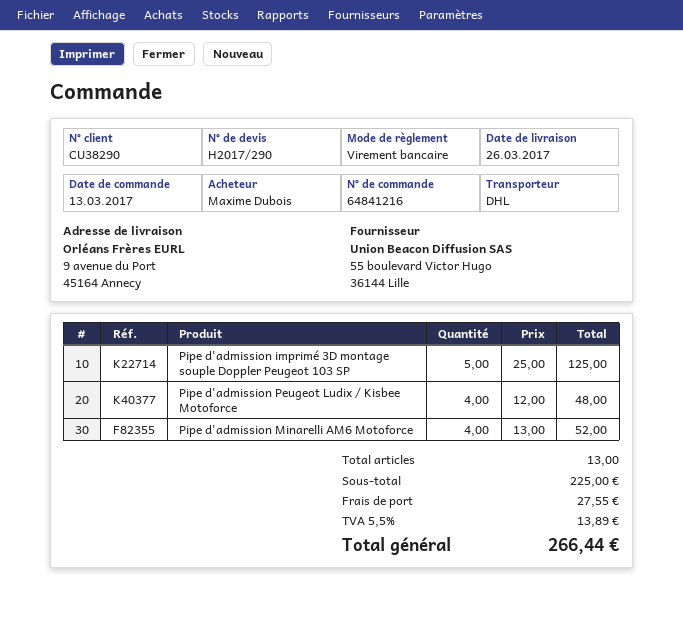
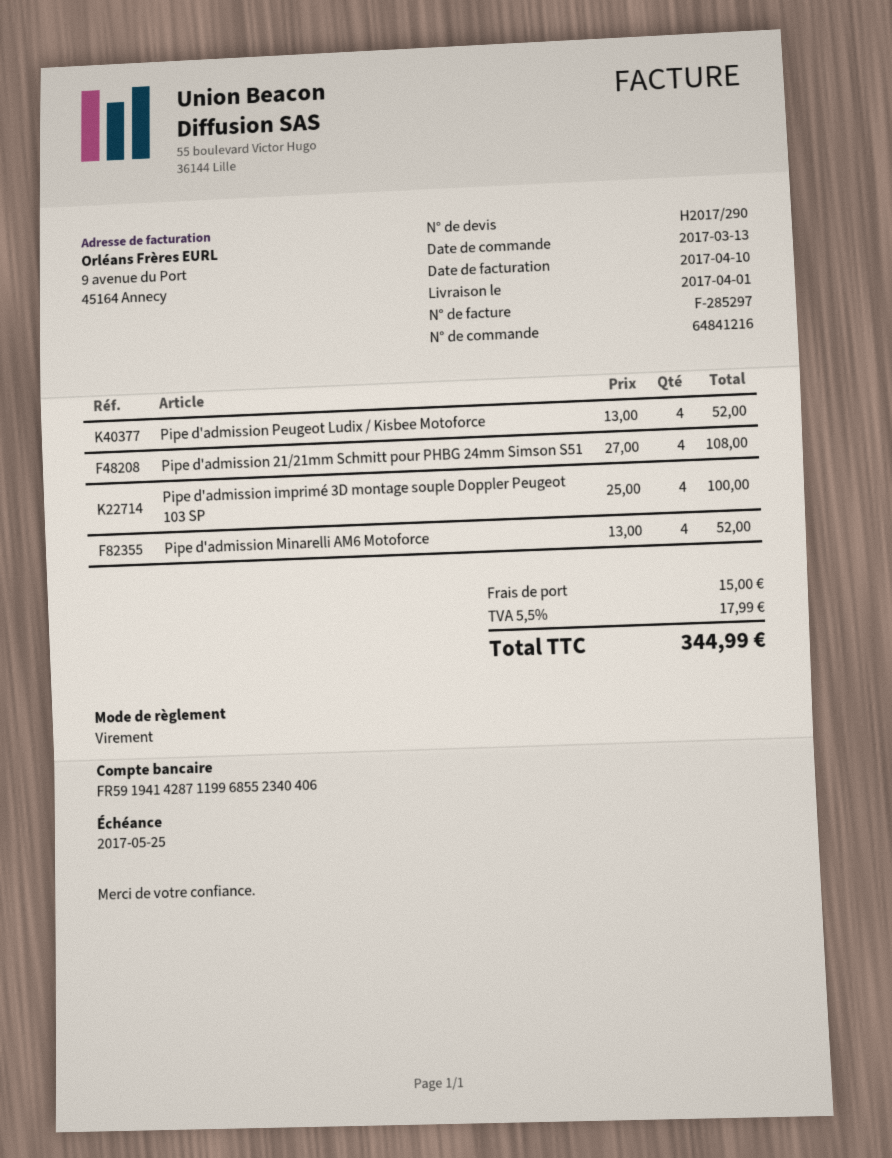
delivery date: 2017-03-26 -> 2017-04-01
Pipe d'admission imprimé 3D montage souple Doppler Peugeot 103 SP: 5 x 25.00 = 125.00 -> 4 x 25.00 = 100.00
Pipe d'admission Peugeot Ludix / Kisbee Motoforce: 4 x 12.00 = 48.00 -> 4 x 13.00 = 52.00
Pipe d'admission 21/21mm Schmitt pour PHBG 24mm Simson S51: none -> 4 x 27.00 = 108.00
shipping: 27.55 -> 15.00
tax: 5.5% = 13.89 -> 5.5% = 17.99
total: 266.44 -> 344.99

